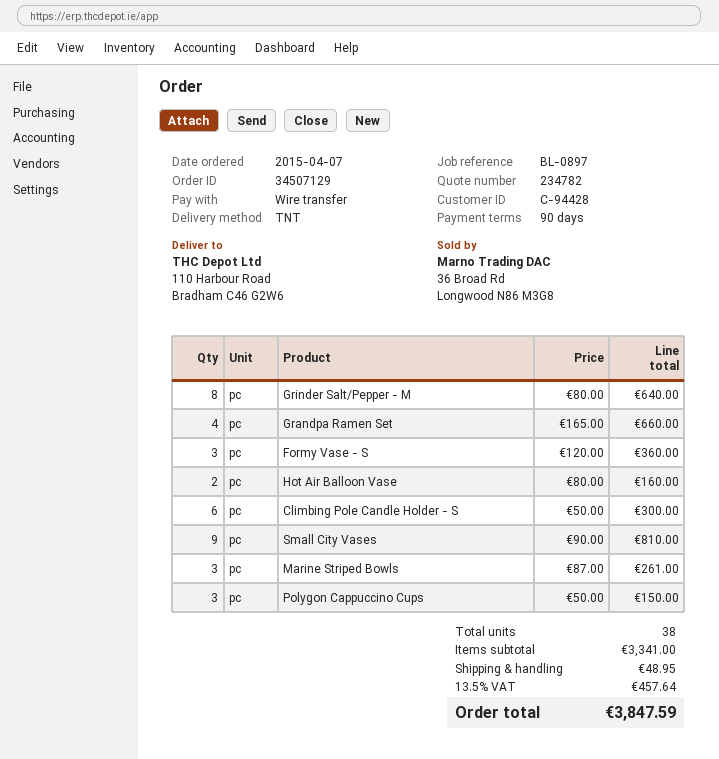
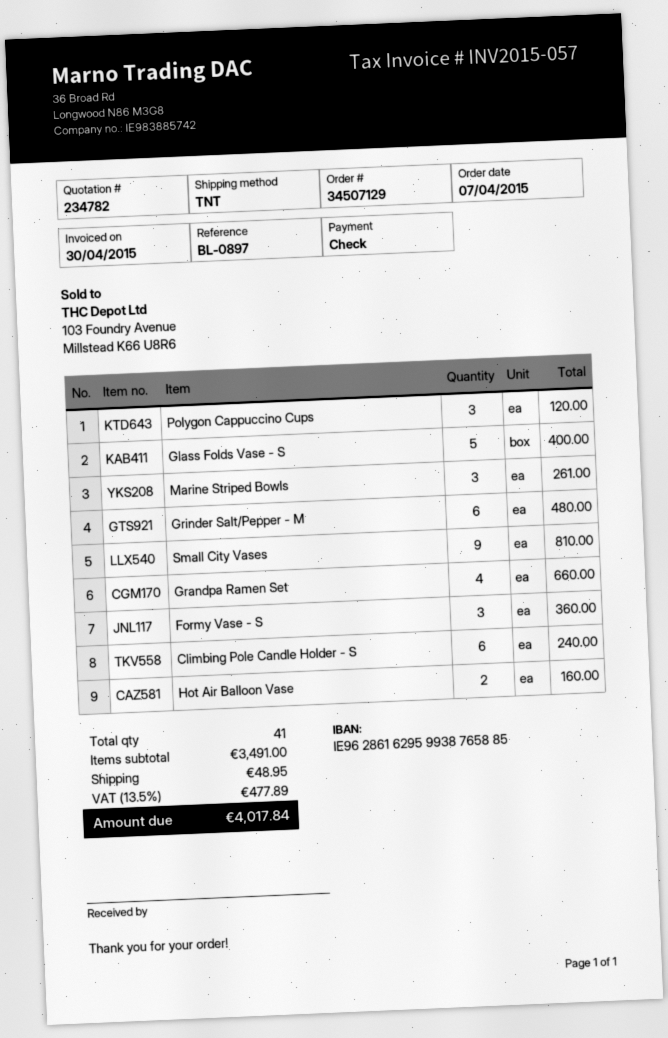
payment method: bank transfer -> cheque
Grinder Salt/Pepper - M: 8 for 640.00 -> 6 for 480.00
Climbing Pole Candle Holder - S: 6 for 300.00 -> 6 for 240.00
Polygon Cappuccino Cups: 3 for 150.00 -> 3 for 120.00
Glass Folds Vase - S: none -> 5 for 400.00
total quantity: 38 -> 41
subtotal: 3341.00 -> 3491.00
tax: 13.5% = 457.64 -> 13.5% = 477.89
total: 3847.59 -> 4017.84

